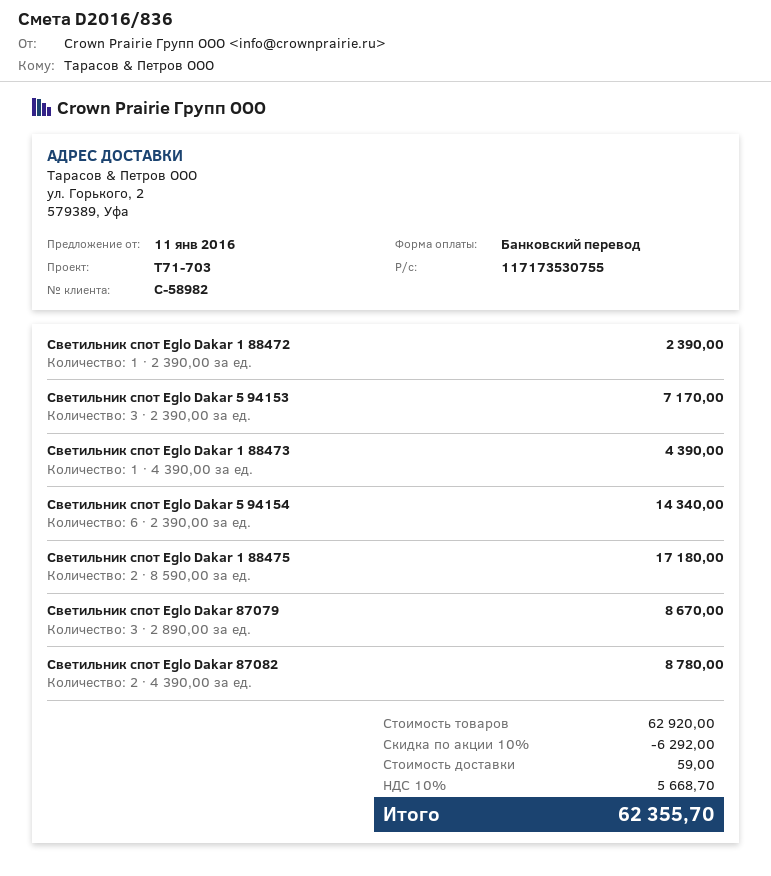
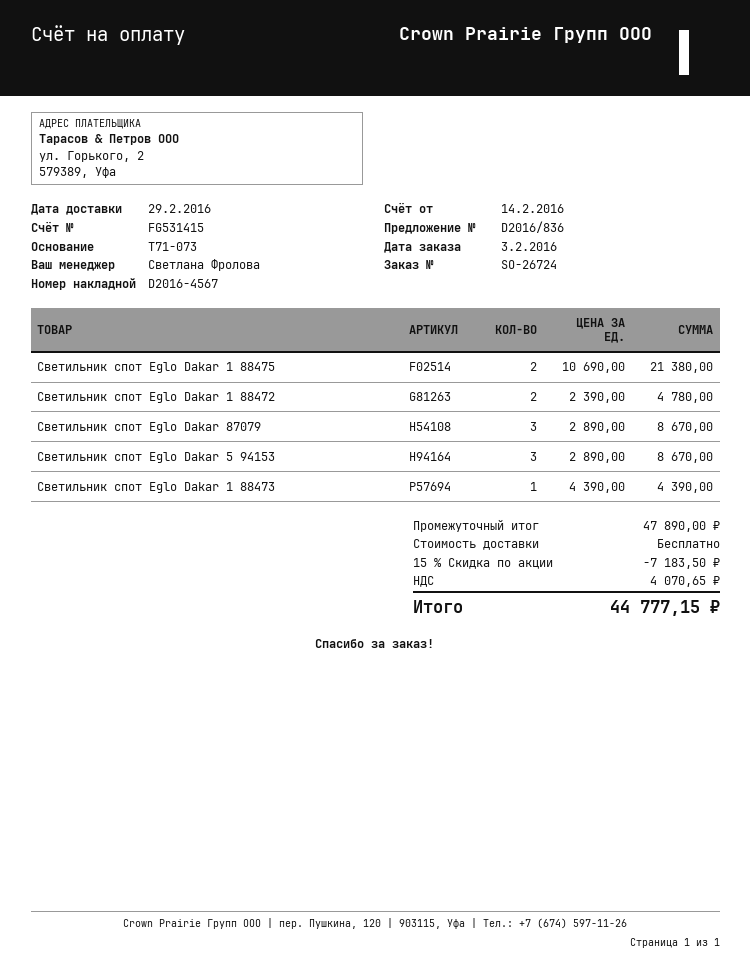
reference: T71-703 -> T71-073
Светильник спот Eglo Dakar 1 88472: 1 x 2390.00 = 2390.00 -> 2 x 2390.00 = 4780.00
Светильник спот Eglo Dakar 5 94153: 3 x 2390.00 = 7170.00 -> 3 x 2890.00 = 8670.00
Светильник спот Eglo Dakar 5 94154: 6 x 2390.00 = 14340.00 -> none
Светильник спот Eglo Dakar 1 88475: 2 x 8590.00 = 17180.00 -> 2 x 10690.00 = 21380.00
Светильник спот Eglo Dakar 87082: 2 x 4390.00 = 8780.00 -> none
subtotal: 62920.00 -> 47890.00
discount: 10% = 6292.00 -> 15% = 7183.50
shipping: 59.00 -> 0.00
tax: 5668.70 -> 4070.65
total: 62355.70 -> 44777.15

